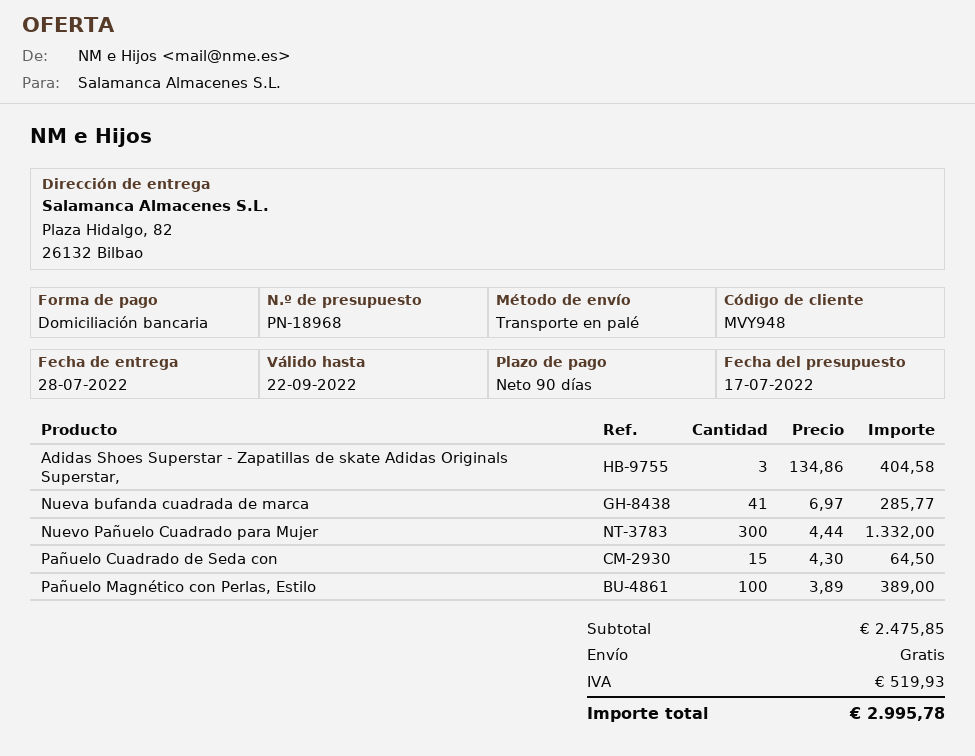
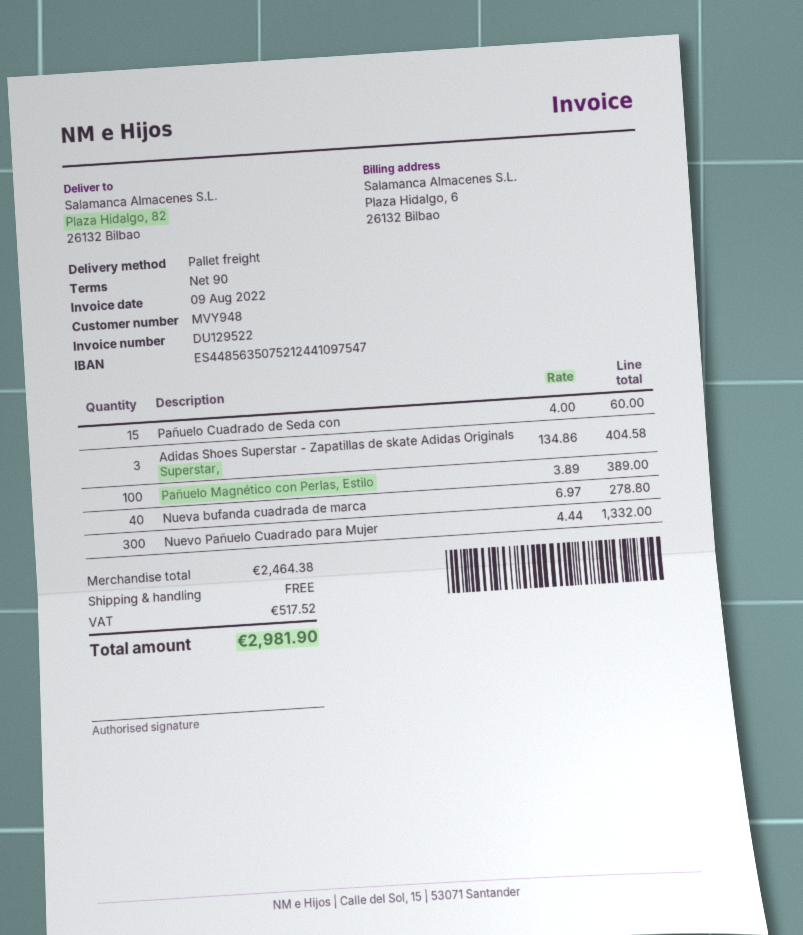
Nueva bufanda cuadrada de marca: 41 x 6.97 = 285.77 -> 40 x 6.97 = 278.80
Pañuelo Cuadrado de Seda con: 15 x 4.30 = 64.50 -> 15 x 4.00 = 60.00
subtotal: 2475.85 -> 2464.38
tax: 519.93 -> 517.52
total: 2995.78 -> 2981.90

